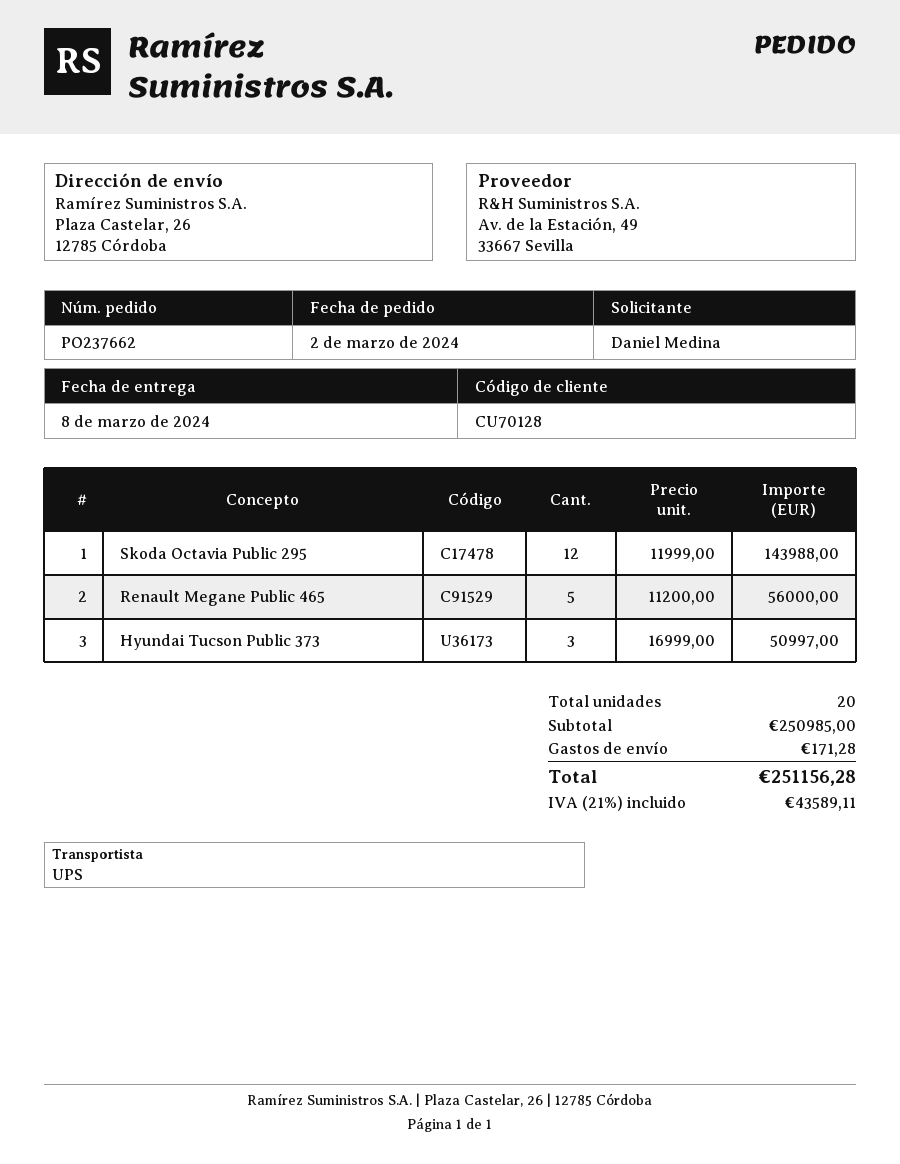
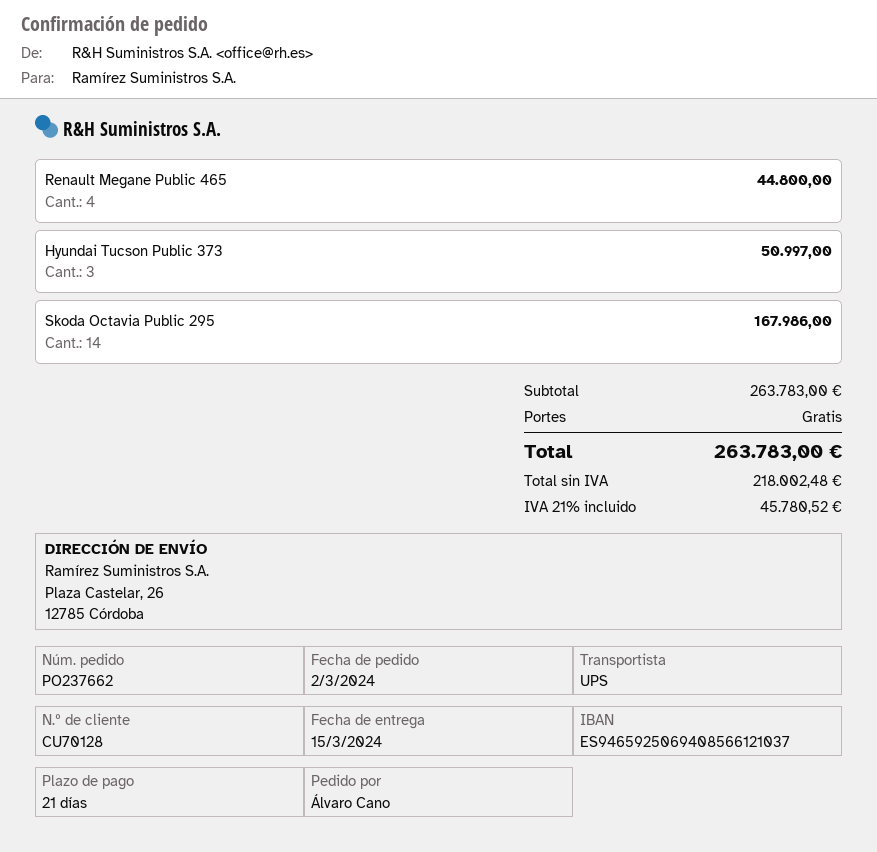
delivery date: 2024-03-08 -> 2024-03-15
ordered by: Daniel Medina -> Álvaro Cano
Skoda Octavia Public 295: 12 for 143988.00 -> 14 for 167986.00
Renault Megane Public 465: 5 for 56000.00 -> 4 for 44800.00
subtotal: 250985.00 -> 263783.00
shipping: 171.28 -> 0.00
tax: 21% = 43589.11 -> 21% = 45780.52
total: 251156.28 -> 263783.00

